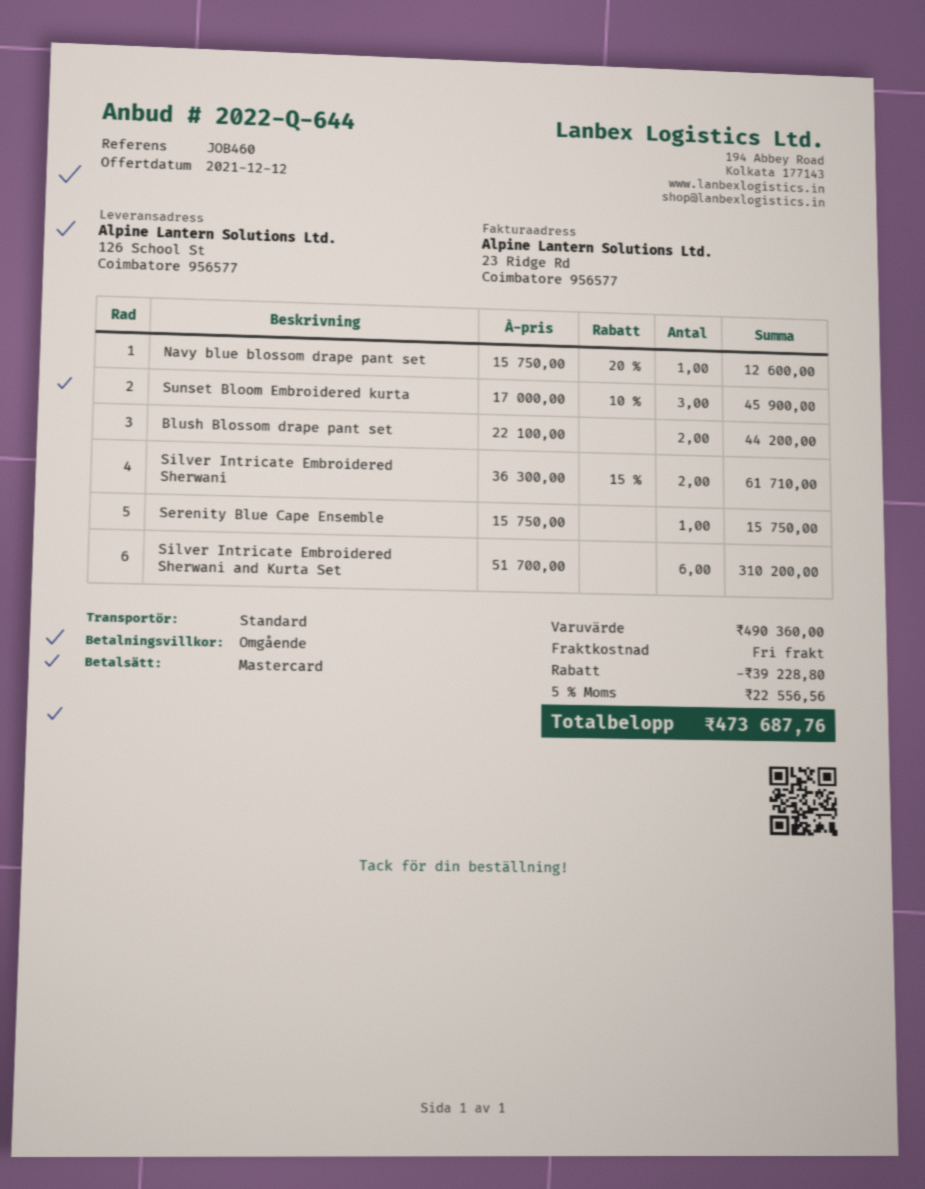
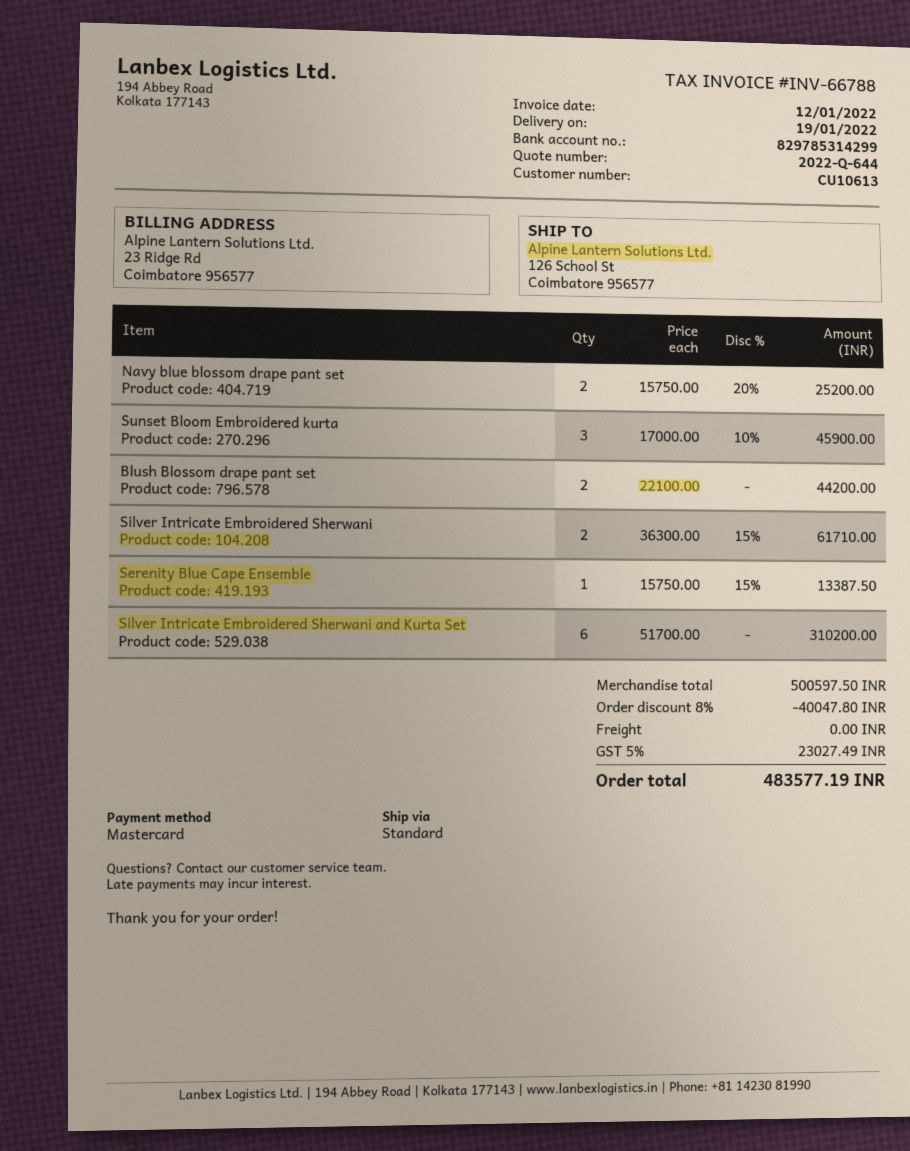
Navy blue blossom drape pant set: 1 x 15750.00 - 20% = 12600.00 -> 2 x 15750.00 - 20% = 25200.00
Serenity Blue Cape Ensemble: 1 x 15750.00 = 15750.00 -> 1 x 15750.00 - 15% = 13387.50
subtotal: 490360.00 -> 500597.50
discount: 39228.80 -> 40047.80
tax: 5% = 22556.56 -> 5% = 23027.49
total: 473687.76 -> 483577.19

